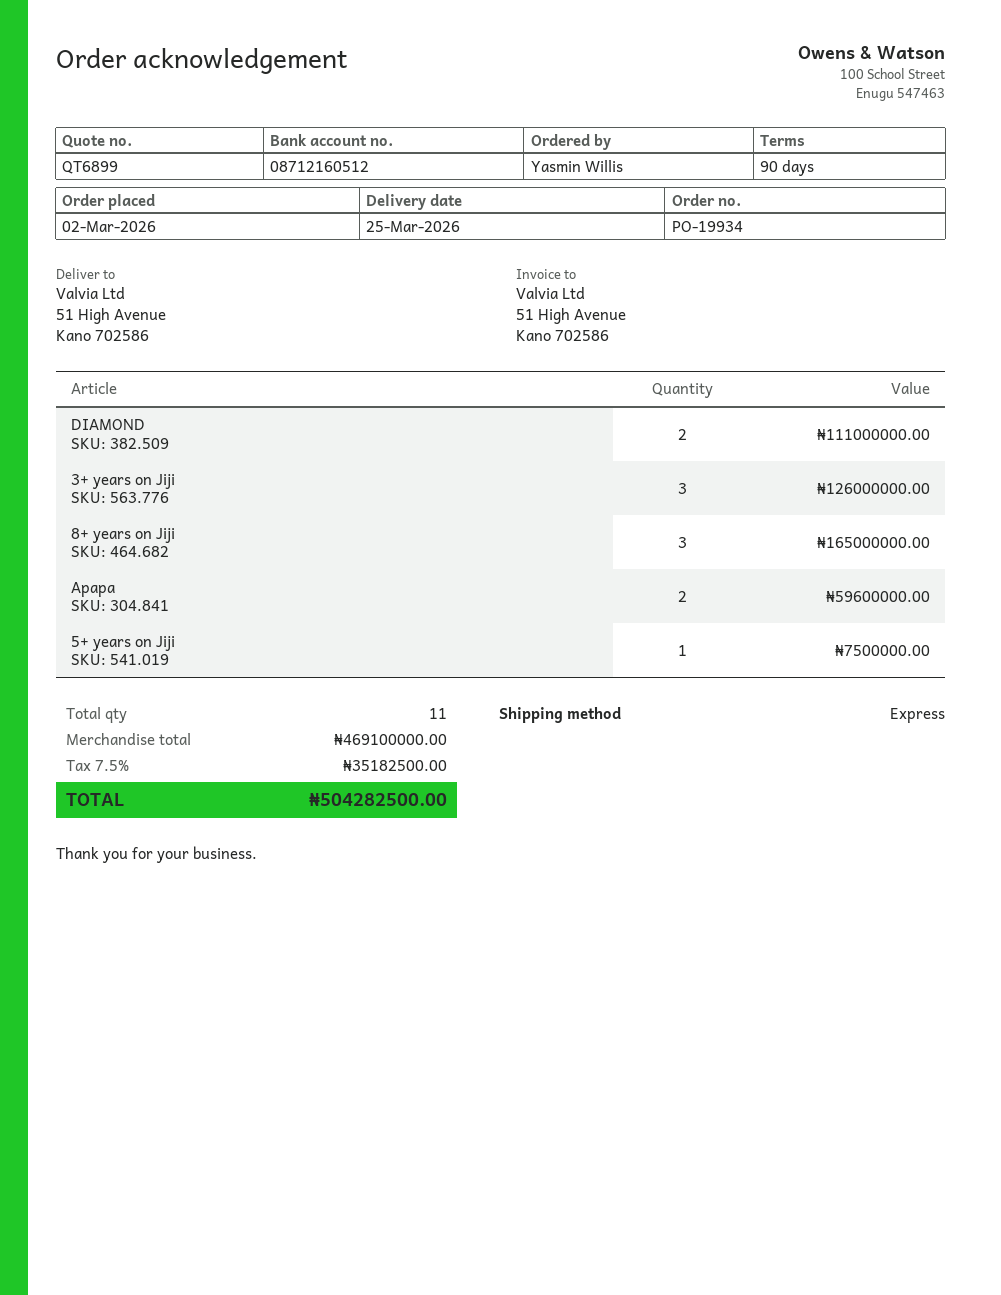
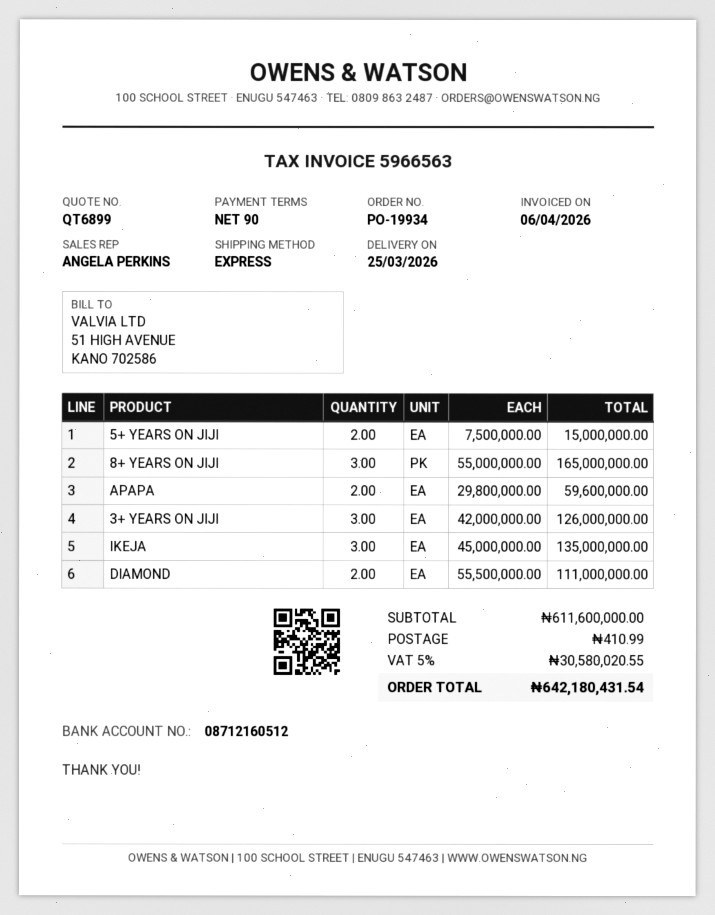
5+ years on Jiji: 1 for 7500000.00 -> 2 for 15000000.00
IKEJA: none -> 3 for 135000000.00
subtotal: 469100000.00 -> 611600000.00
shipping: none -> 410.99
tax: 7.5% = 35182500.00 -> 5% = 30580020.55
total: 504282500.00 -> 642180431.54

